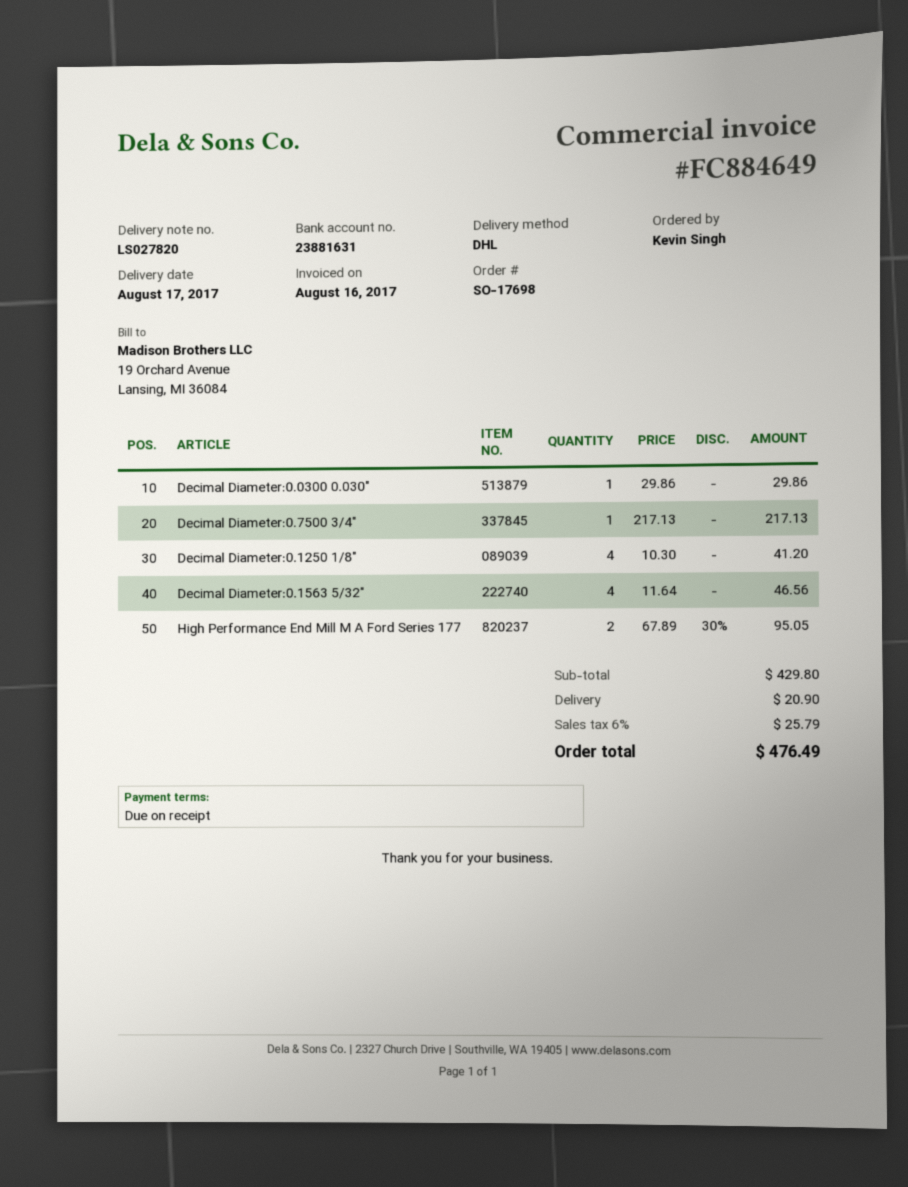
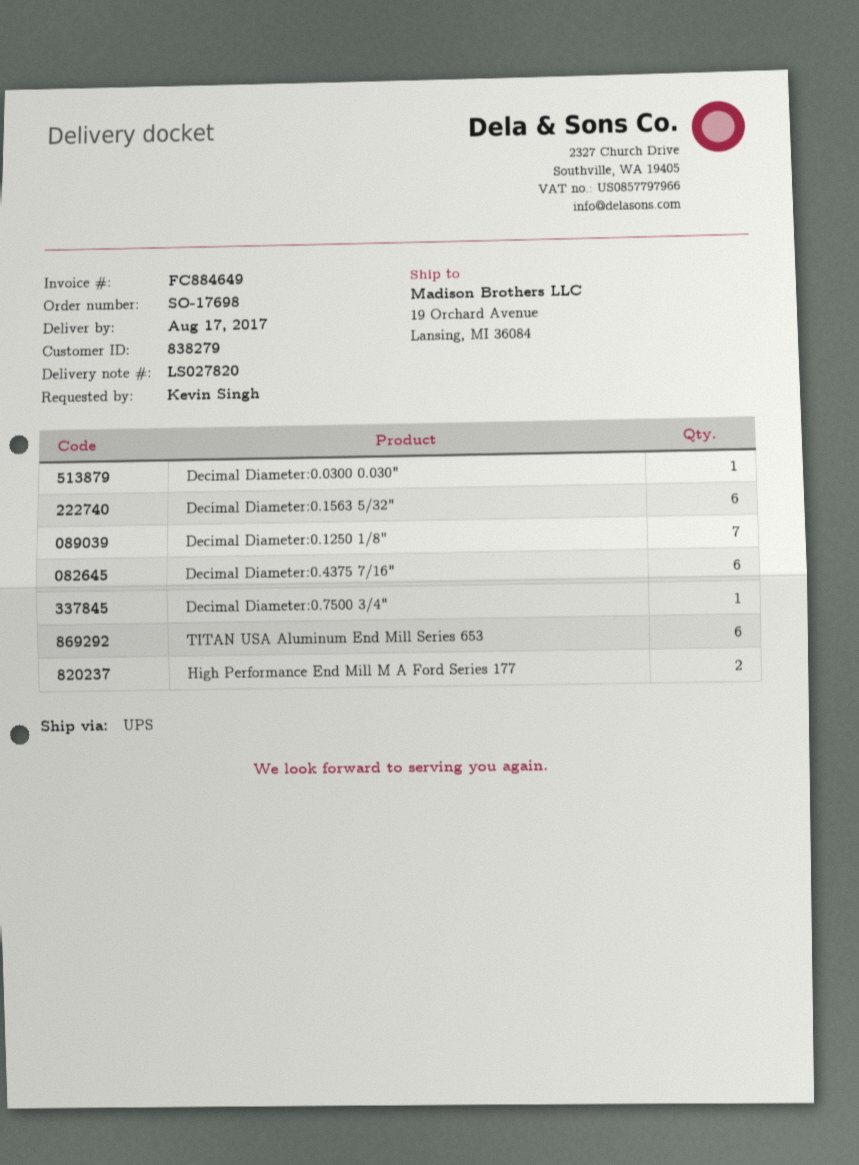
shipping method: DHL -> UPS
Decimal Diameter:0.1250 1/8": 4 -> 7
Decimal Diameter:0.1563 5/32": 4 -> 6
Decimal Diameter:0.4375 7/16": none -> 6
TITAN USA Aluminum End Mill Series 653: none -> 6

